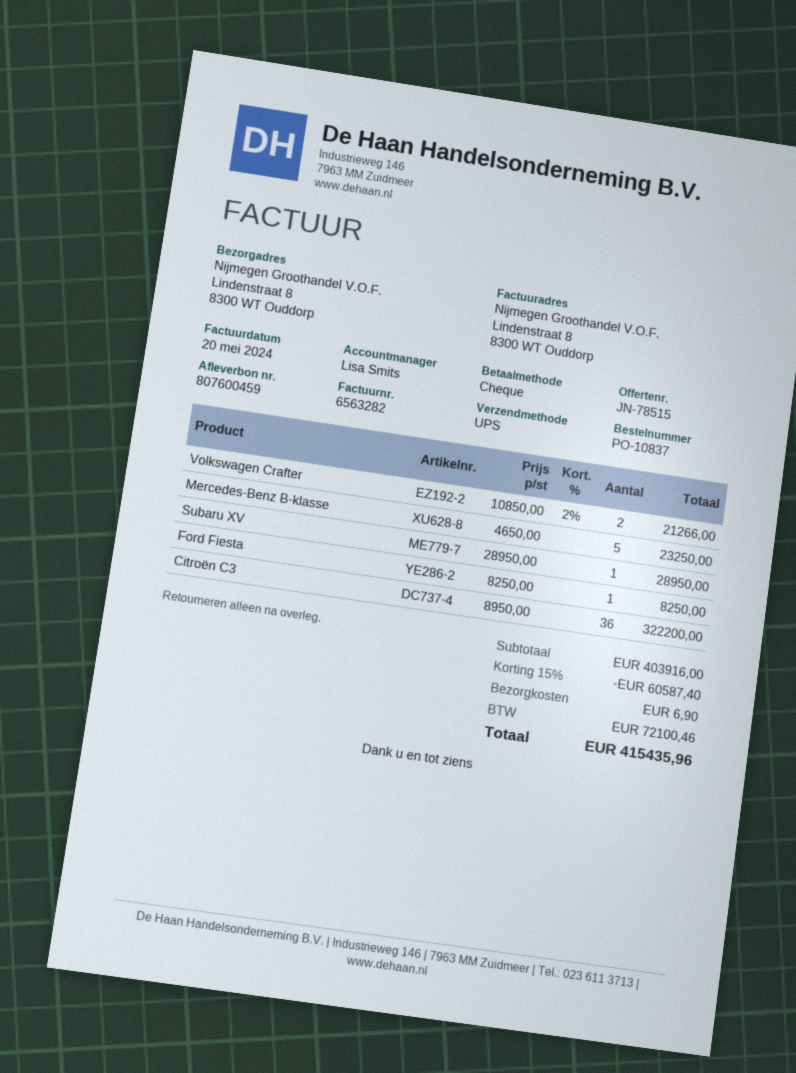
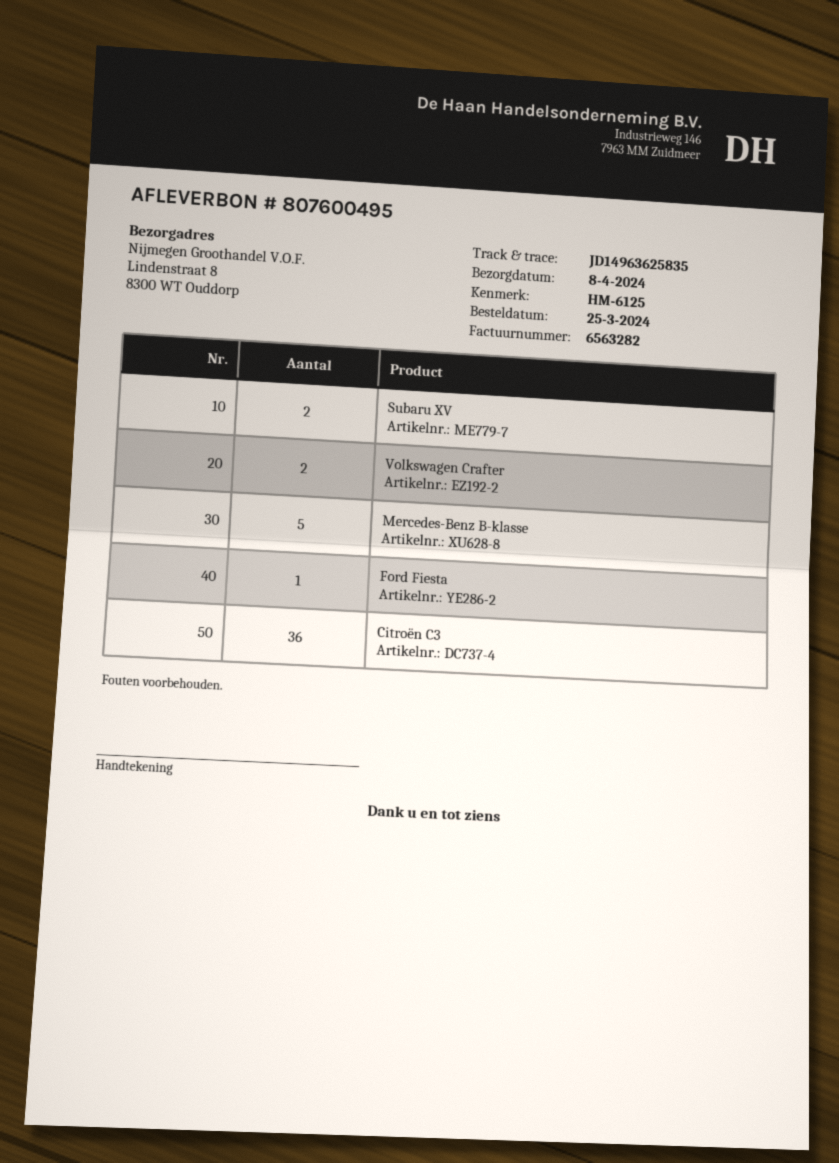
delivery note number: 807600459 -> 807600495
Subaru XV: 1 -> 2

